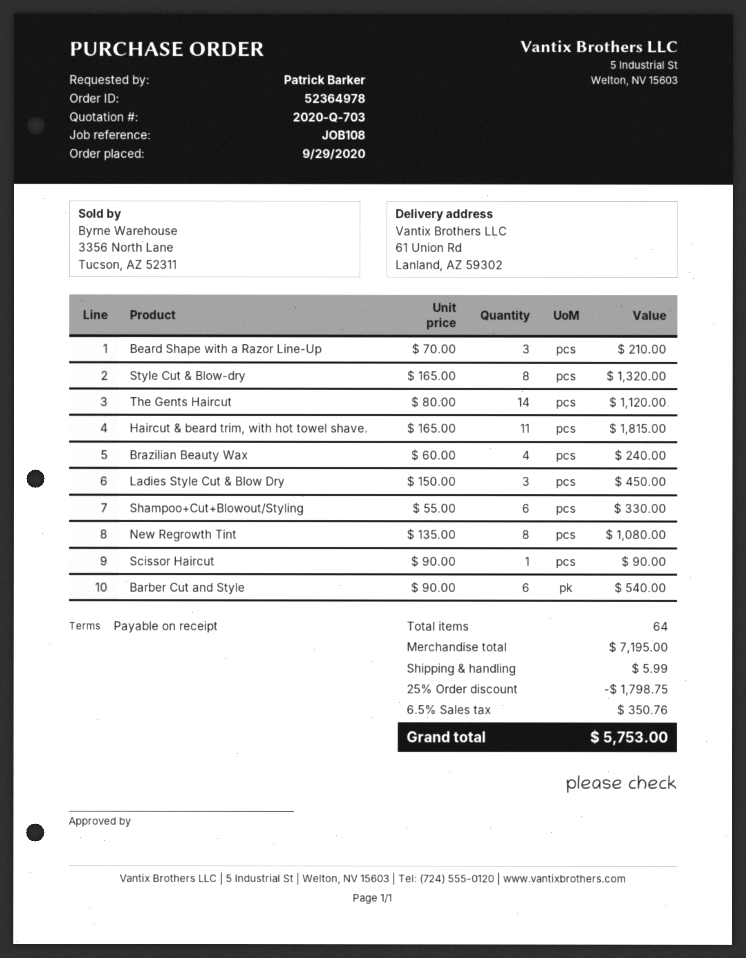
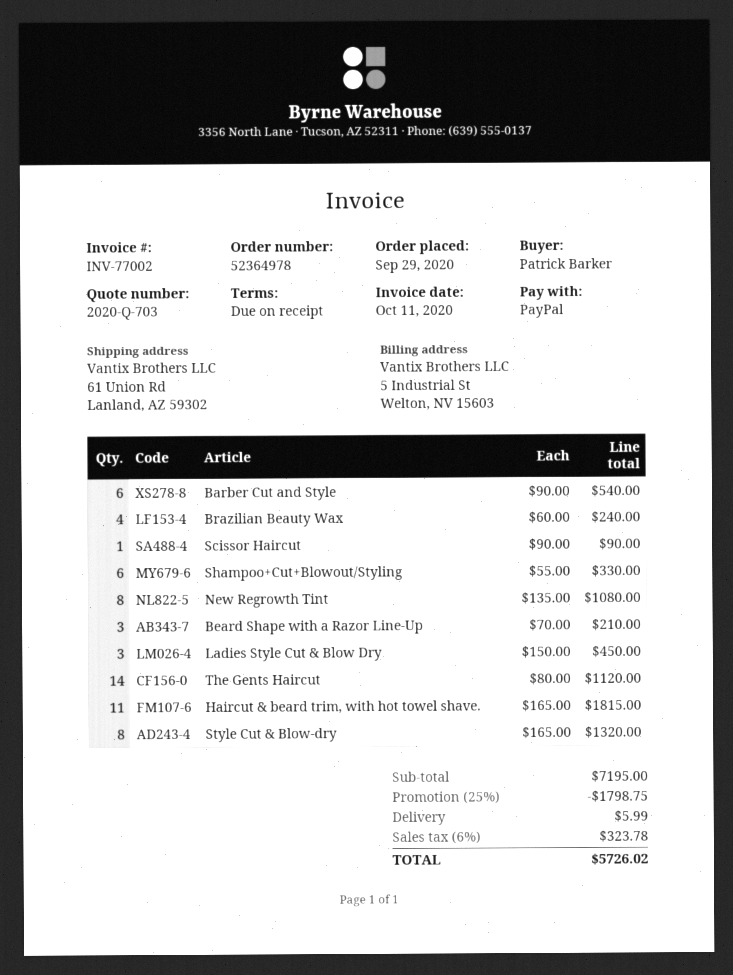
tax: 6.5% = 350.76 -> 6% = 323.78
total: 5753.00 -> 5726.02

